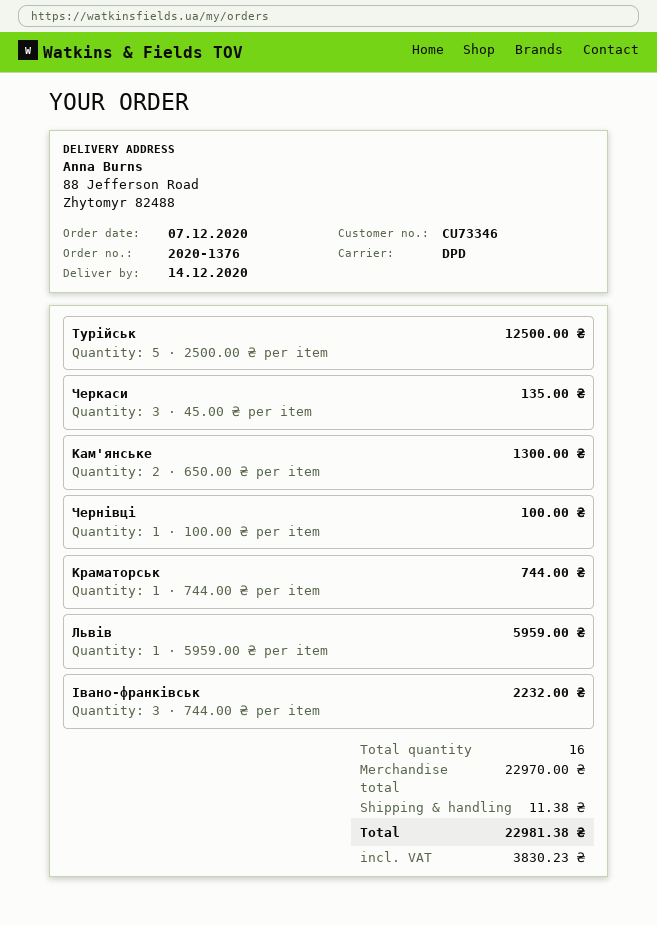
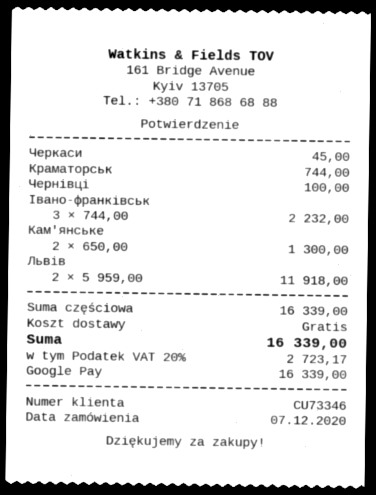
Турійськ: 5 x 2500.00 = 12500.00 -> none
Черкаси: 3 x 45.00 = 135.00 -> 1 x 45.00 = 45.00
Львів: 1 x 5959.00 = 5959.00 -> 2 x 5959.00 = 11918.00
subtotal: 22970.00 -> 16339.00
shipping: 11.38 -> 0.00
tax: 3830.23 -> 2723.17
total: 22981.38 -> 16339.00

